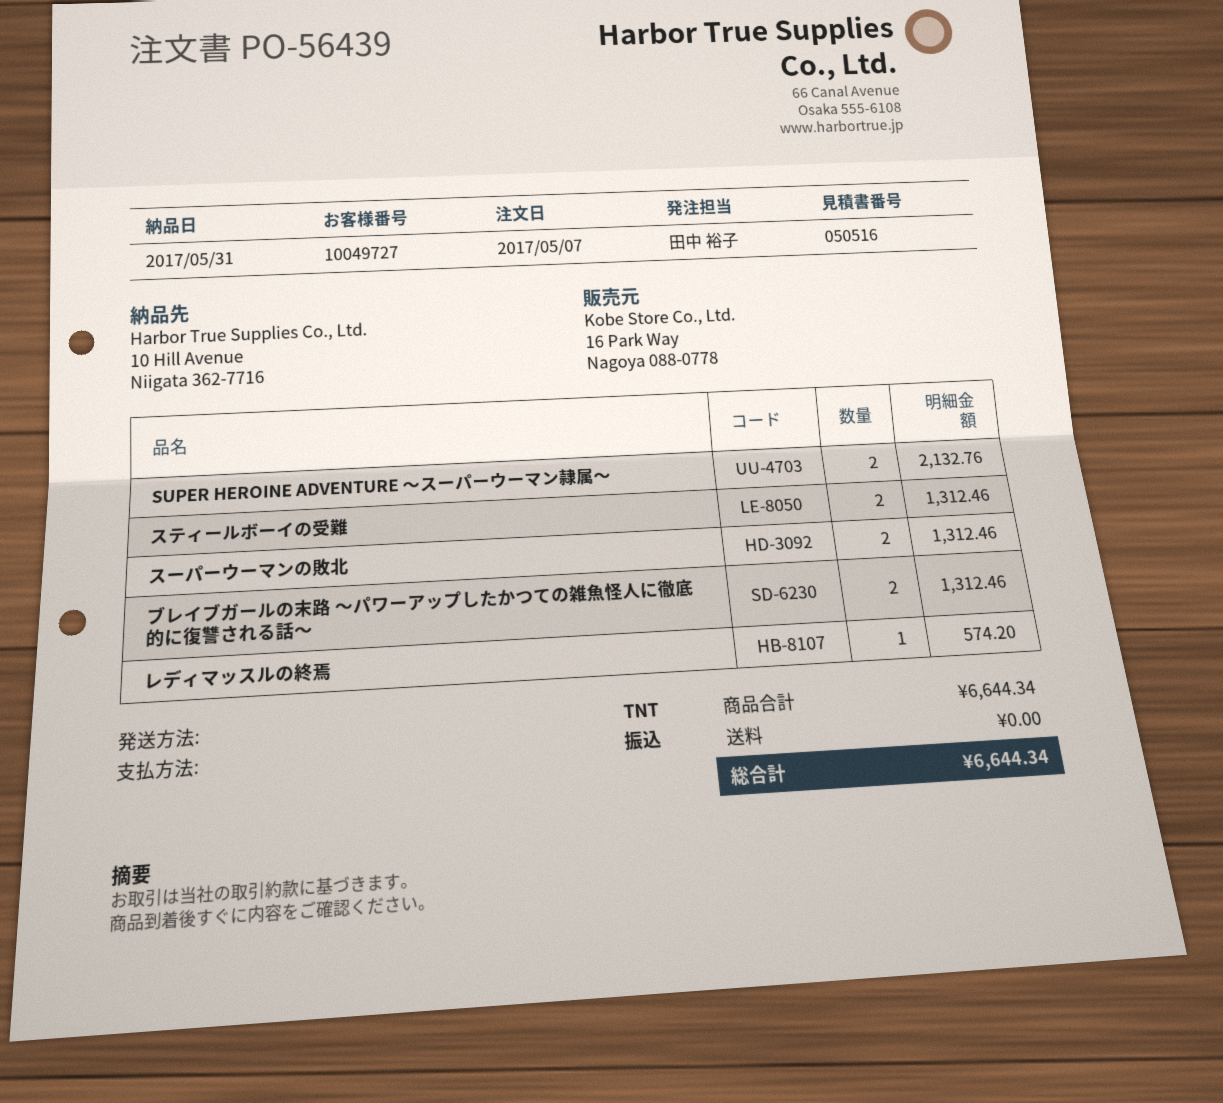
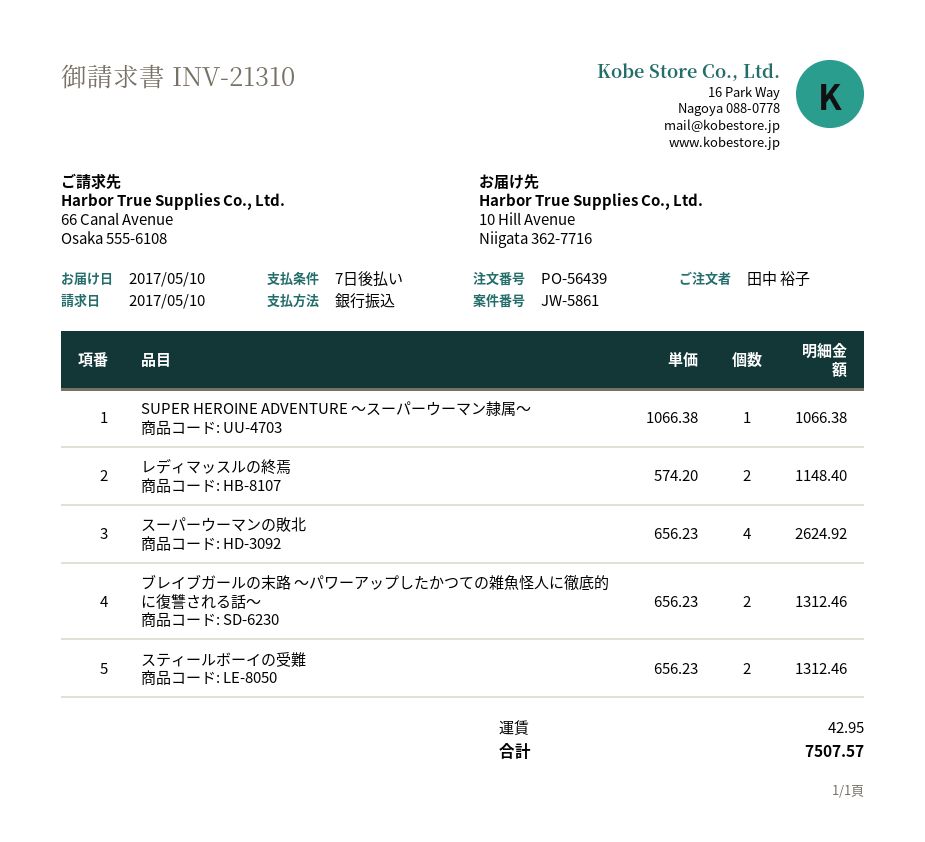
delivery date: 2017-05-31 -> 2017-05-10
SUPER HEROINE ADVENTURE 〜スーパーウーマン隷属〜: 2 for 2132.76 -> 1 for 1066.38
スーパーウーマンの敗北: 2 for 1312.46 -> 4 for 2624.92
レディマッスルの終焉: 1 for 574.20 -> 2 for 1148.40
shipping: 0.00 -> 42.95
total: 6644.34 -> 7507.57

